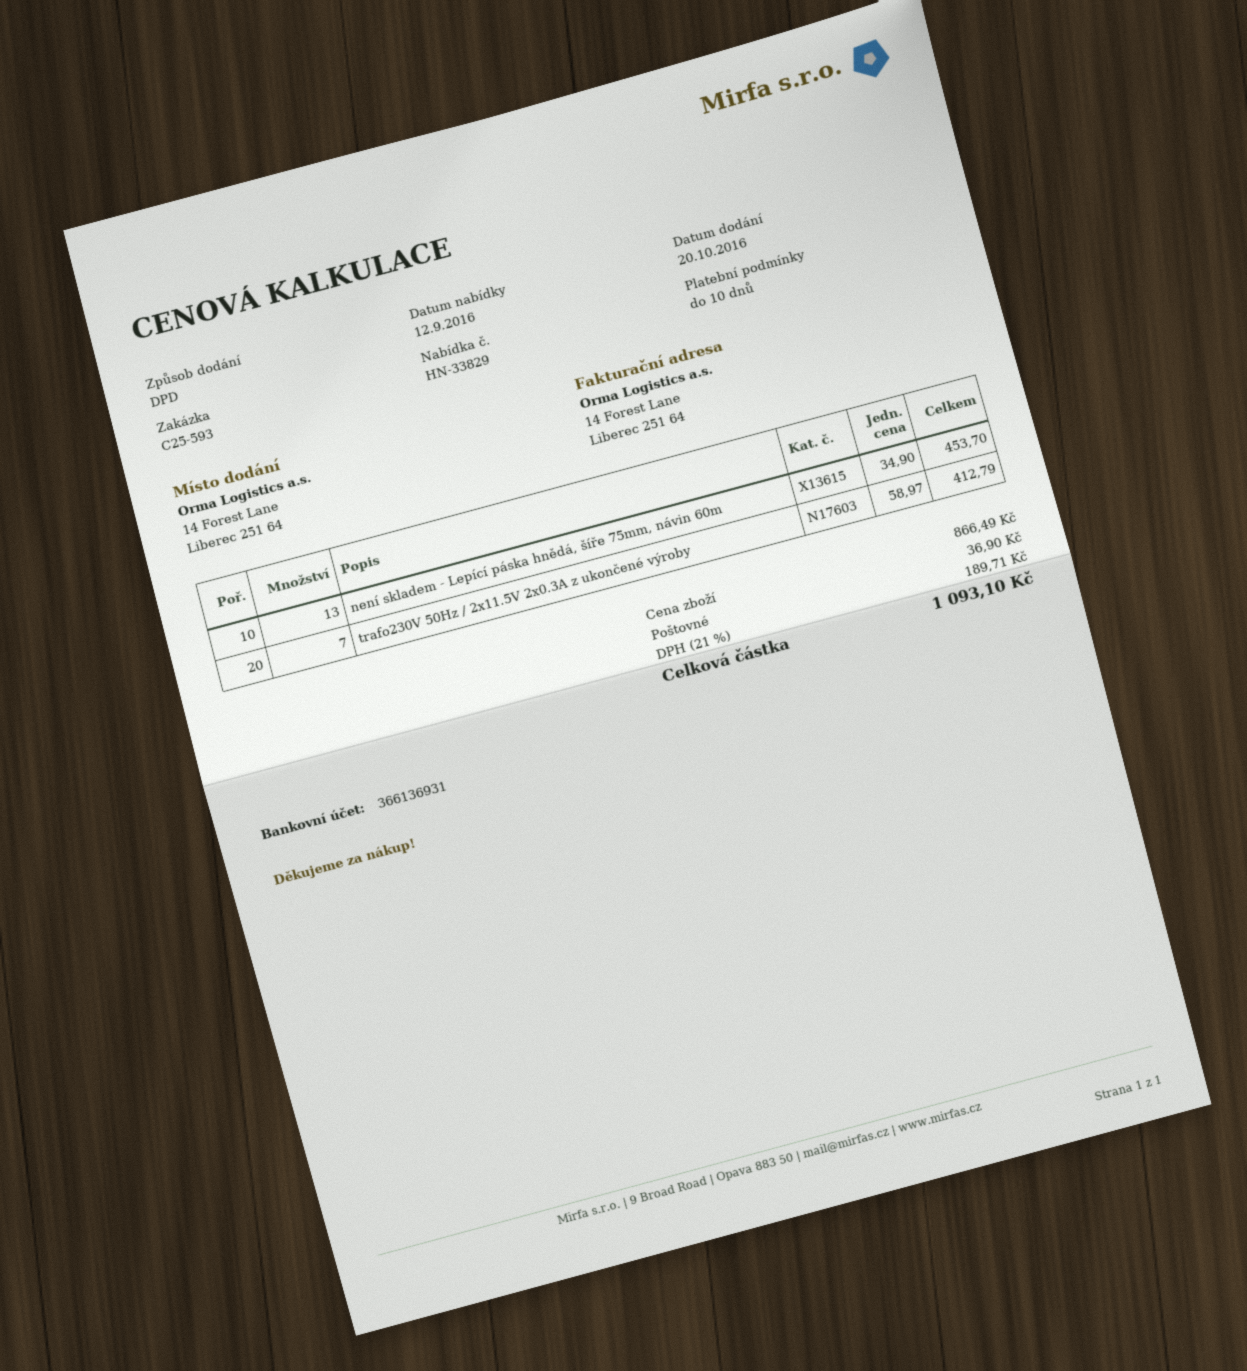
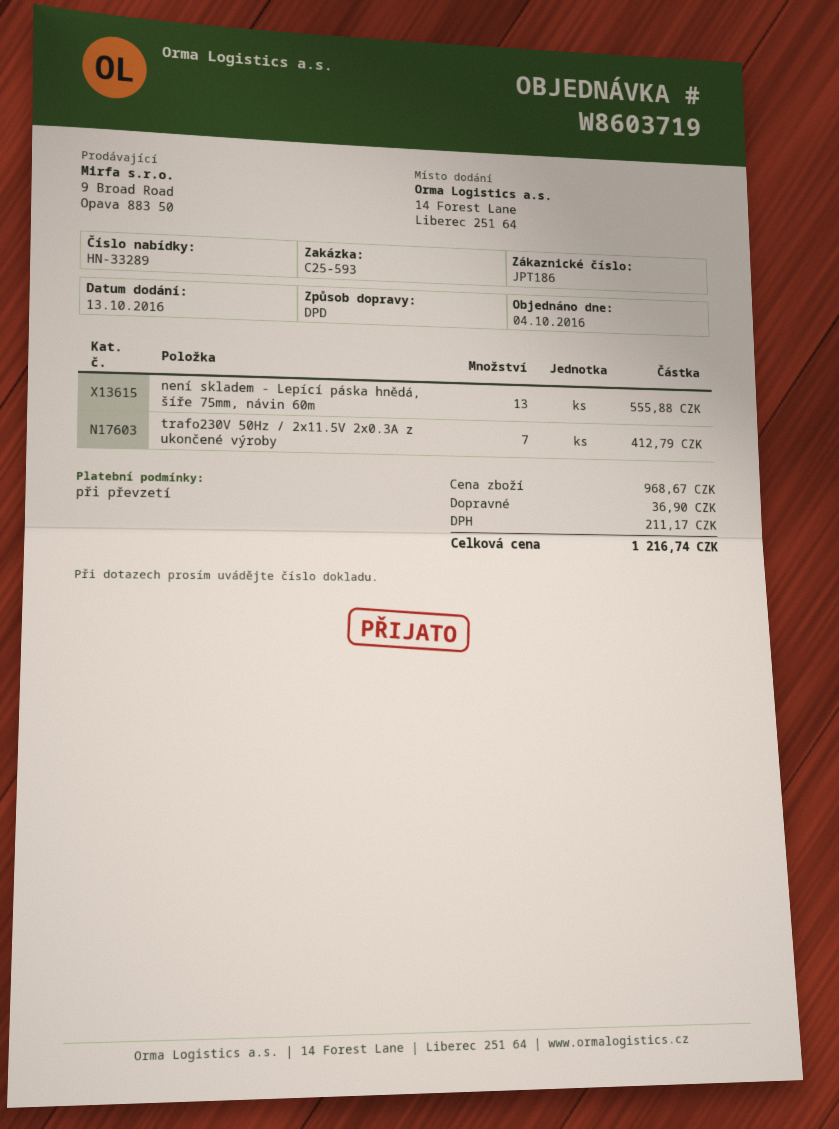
quote number: HN-33829 -> HN-33289
delivery date: 2016-10-20 -> 2016-10-13
payment terms: 10 days -> on receipt
není skladem - Lepící páska hnědá, šíře 75mm, návin 60m: 13 for 453.70 -> 13 for 555.88
subtotal: 866.49 -> 968.67
tax: 189.71 -> 211.17
total: 1093.10 -> 1216.74

